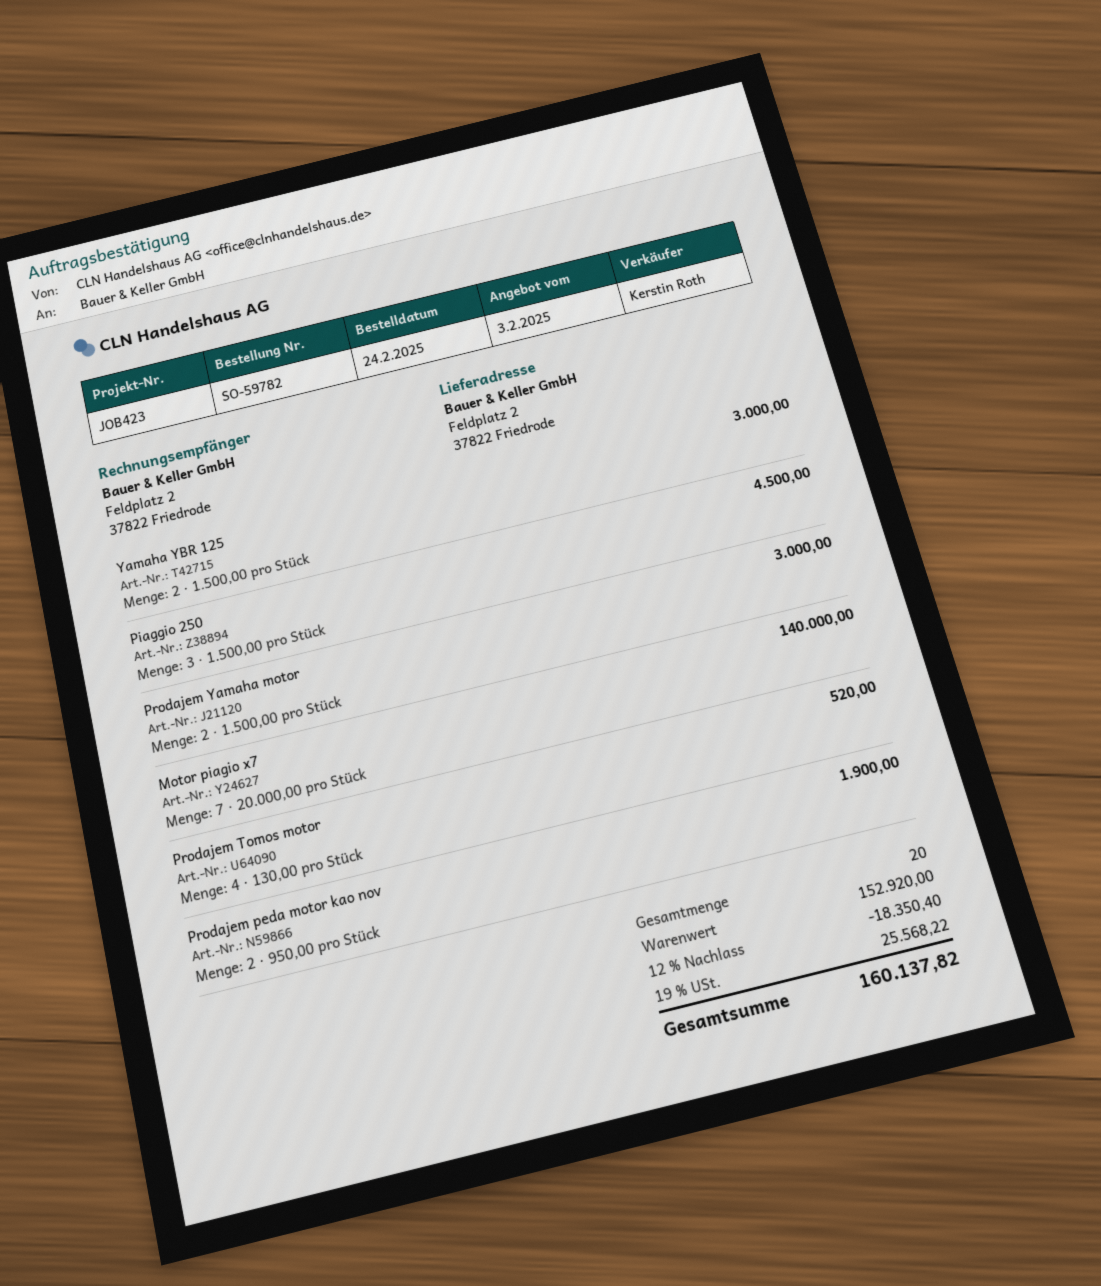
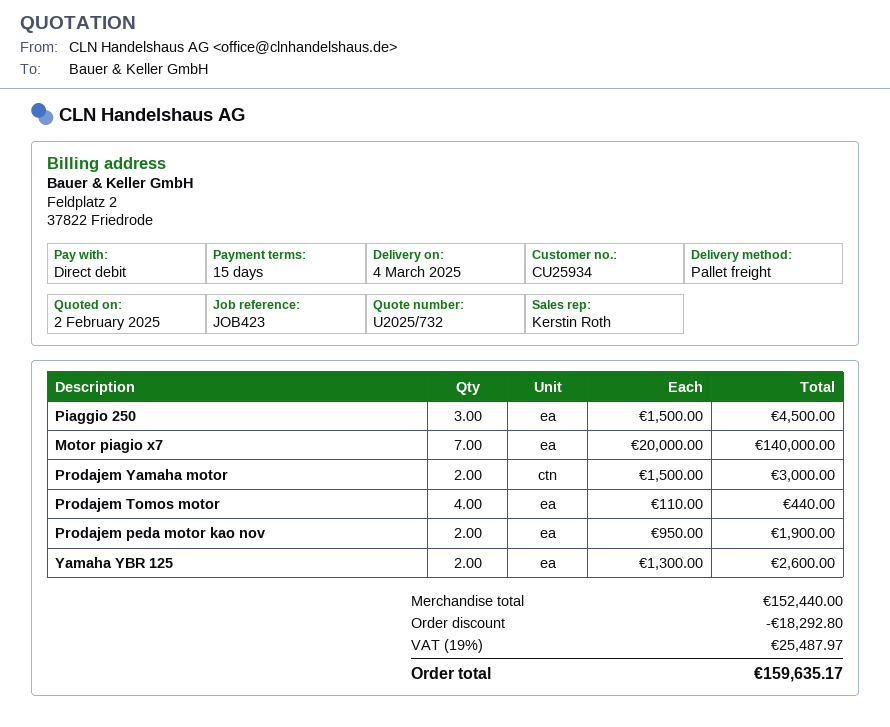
quote date: 2025-02-03 -> 2025-02-02
Yamaha YBR 125: 2 x 1500.00 = 3000.00 -> 2 x 1300.00 = 2600.00
Prodajem Tomos motor: 4 x 130.00 = 520.00 -> 4 x 110.00 = 440.00
subtotal: 152920.00 -> 152440.00
discount: 18350.40 -> 18292.80
tax: 19% = 25568.22 -> 19% = 25487.97
total: 160137.82 -> 159635.17

